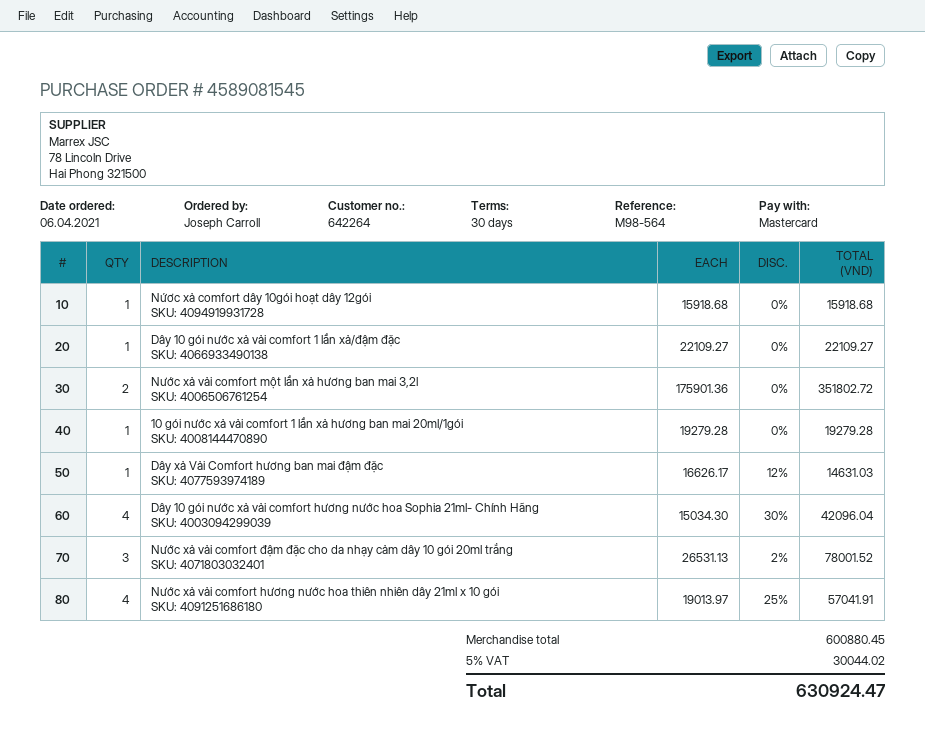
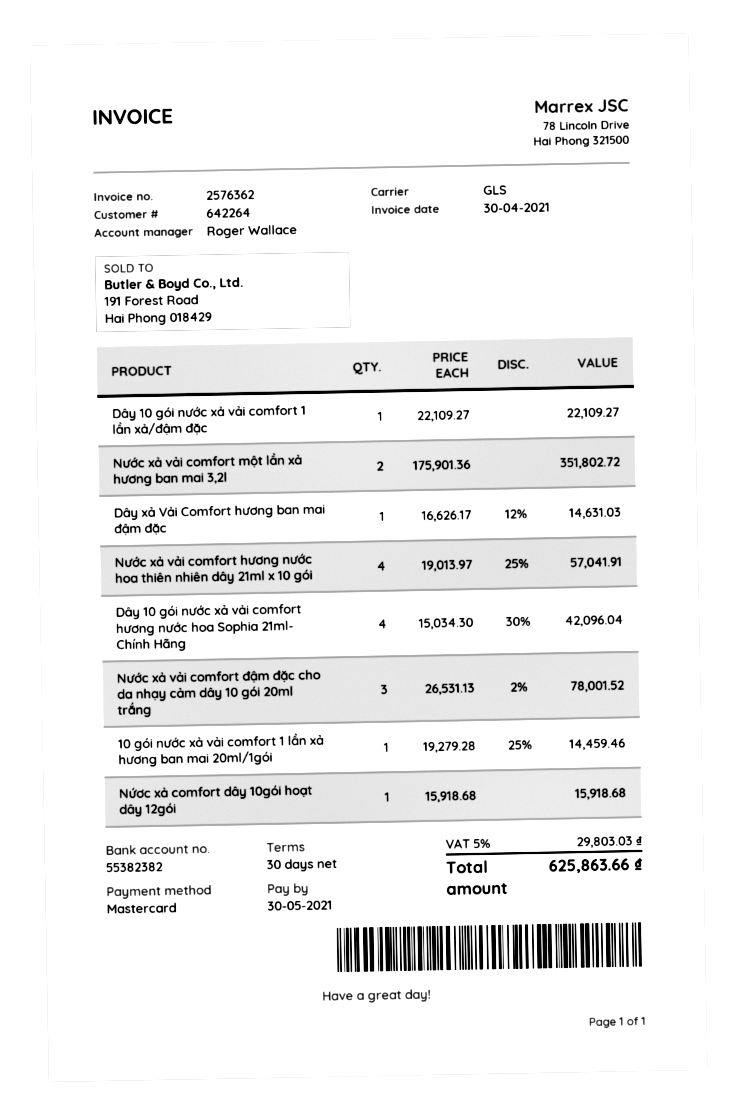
10 gói nước xả vải comfort 1 lần xả hương ban mai 20ml/1gói: 1 x 19279.28 = 19279.28 -> 1 x 19279.28 - 25% = 14459.46
tax: 5% = 30044.02 -> 5% = 29803.03
total: 630924.47 -> 625863.66

